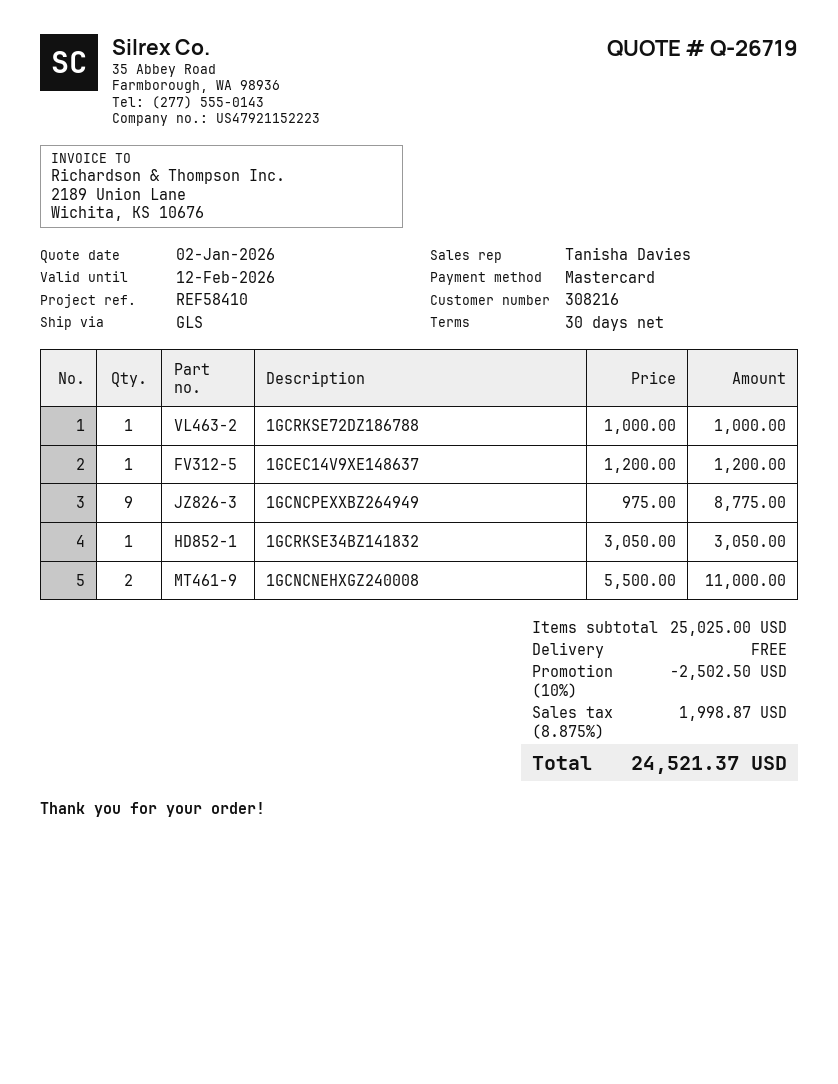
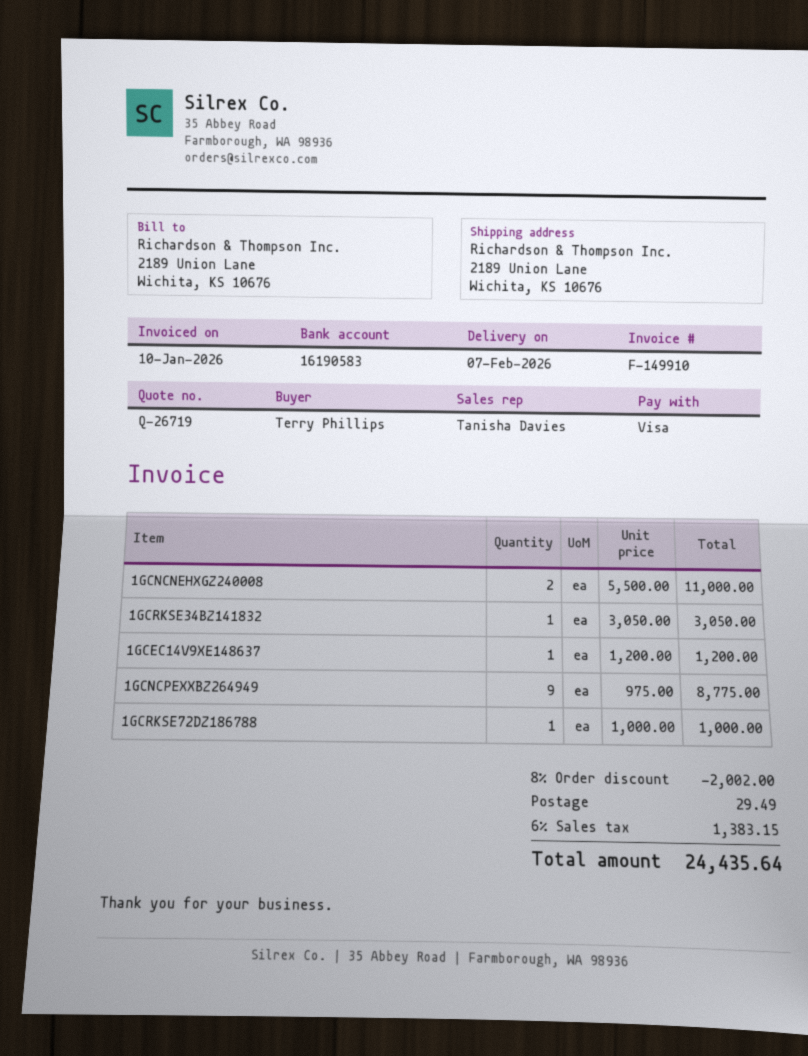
payment method: Mastercard -> Visa
discount: 10% = 2502.50 -> 8% = 2002.00
shipping: 0.00 -> 29.49
tax: 8.875% = 1998.87 -> 6% = 1383.15
total: 24521.37 -> 24435.64

